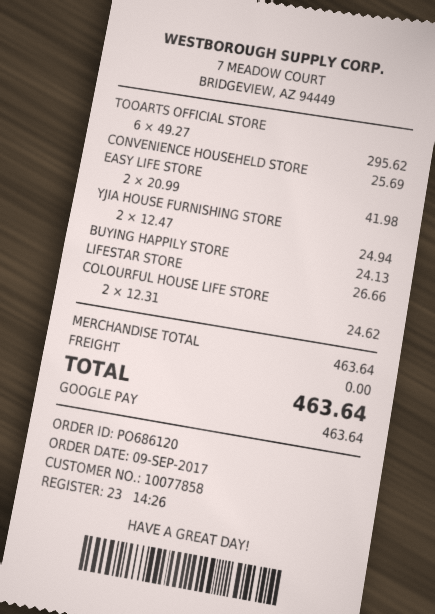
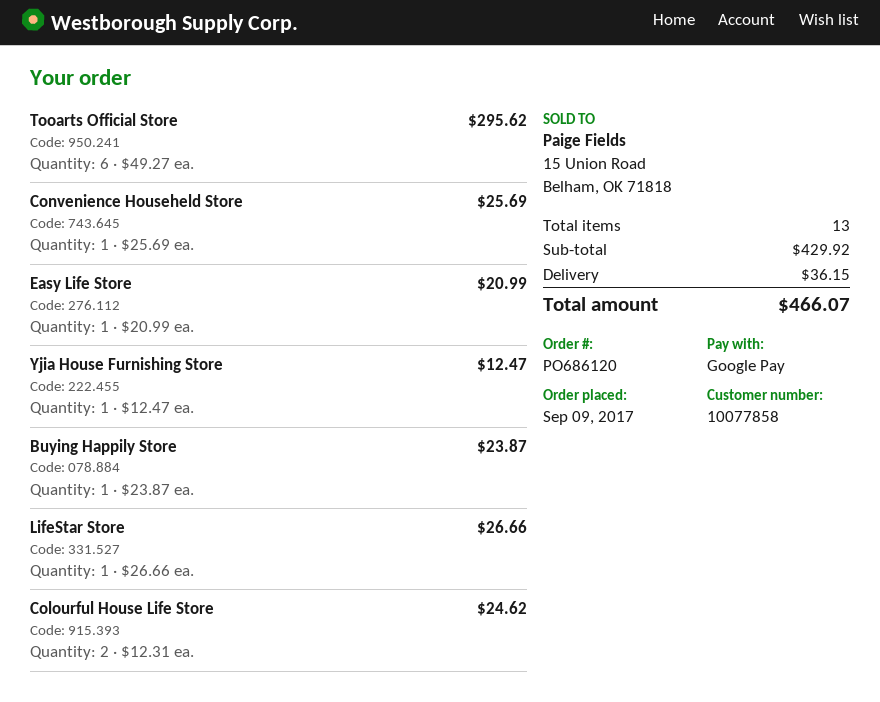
EASY LIFE STORE: 2 x 20.99 = 41.98 -> 1 x 20.99 = 20.99
YJIA HOUSE FURNISHING STORE: 2 x 12.47 = 24.94 -> 1 x 12.47 = 12.47
BUYING HAPPILY STORE: 1 x 24.13 = 24.13 -> 1 x 23.87 = 23.87
subtotal: 463.64 -> 429.92
shipping: 0.00 -> 36.15
total: 463.64 -> 466.07

